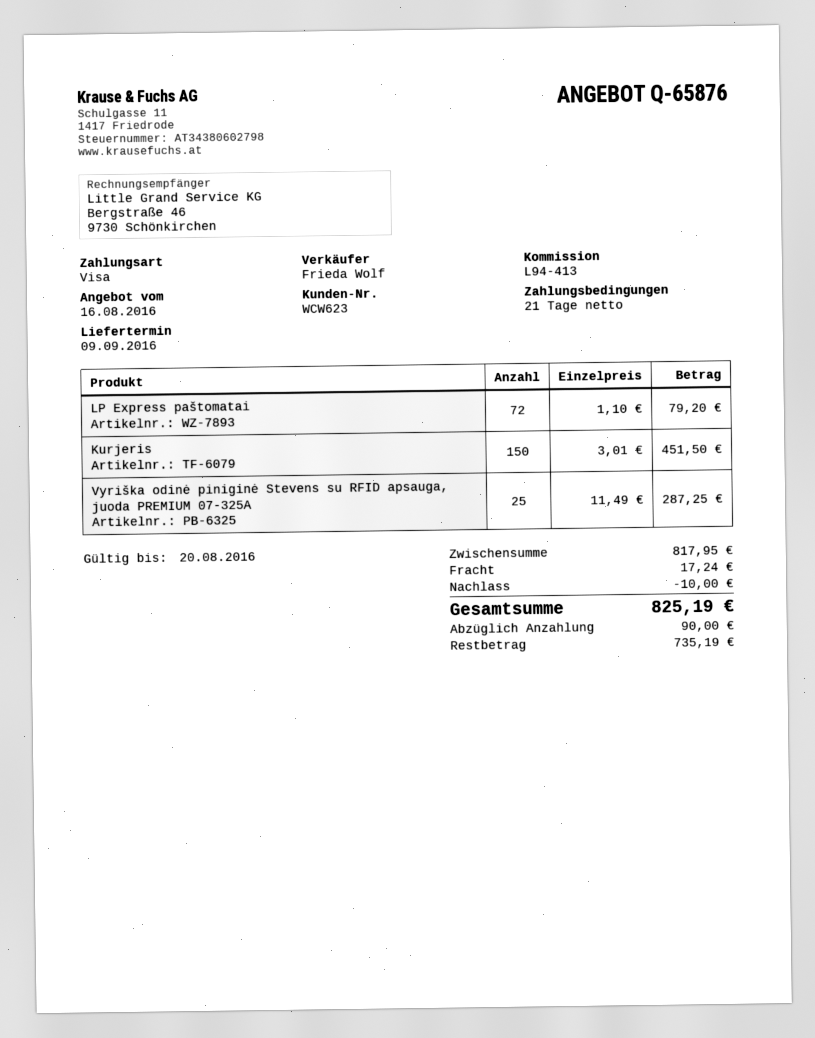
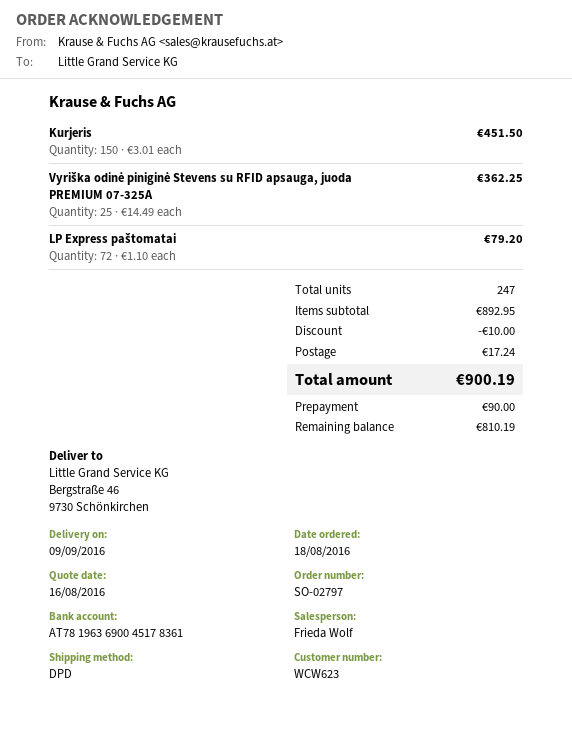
Vyriška odinė piniginė Stevens su RFID apsauga, juoda PREMIUM 07-325A: 25 x 11.49 = 287.25 -> 25 x 14.49 = 362.25
subtotal: 817.95 -> 892.95
total: 825.19 -> 900.19
balance: 735.19 -> 810.19

